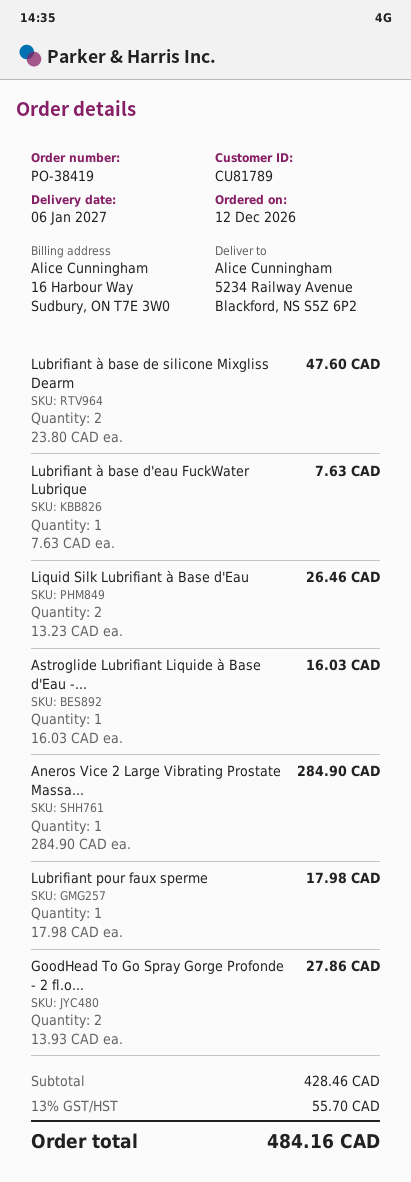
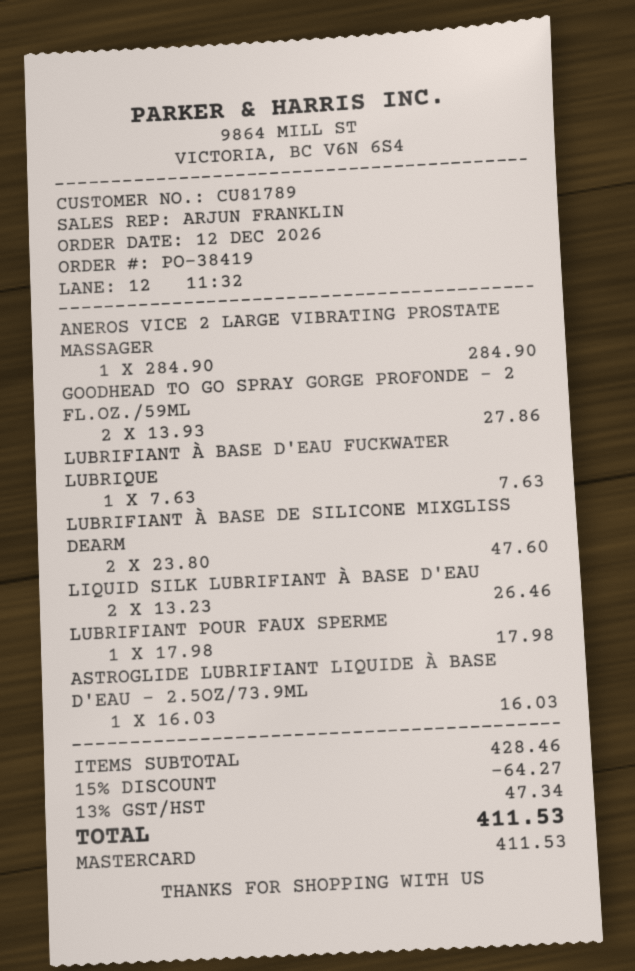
discount: none -> 15% = 64.27
tax: 13% = 55.70 -> 13% = 47.34
total: 484.16 -> 411.53

